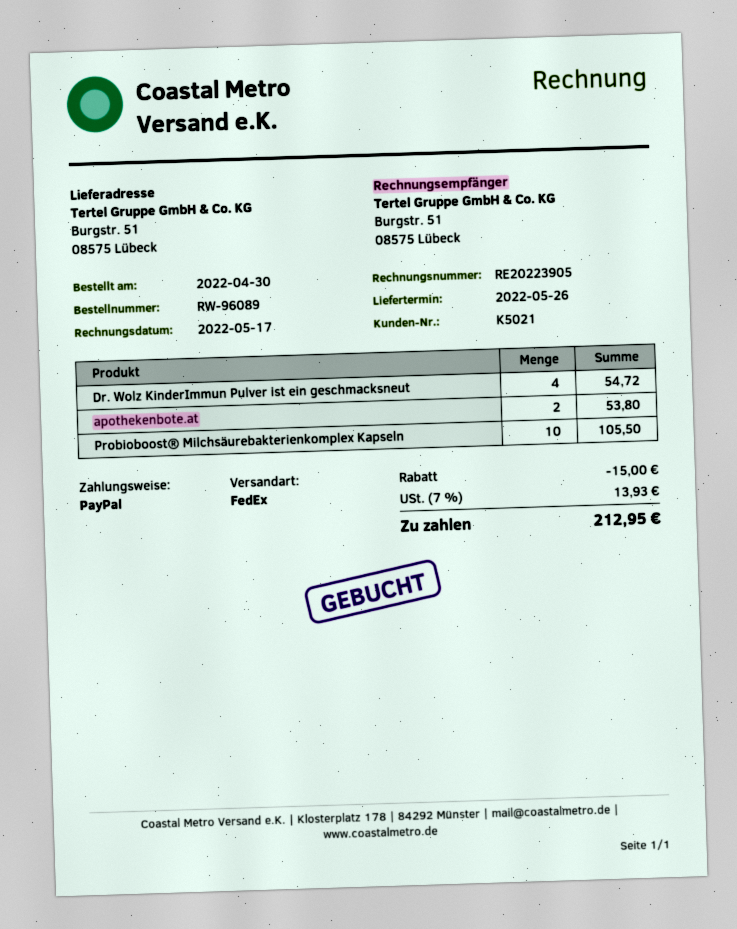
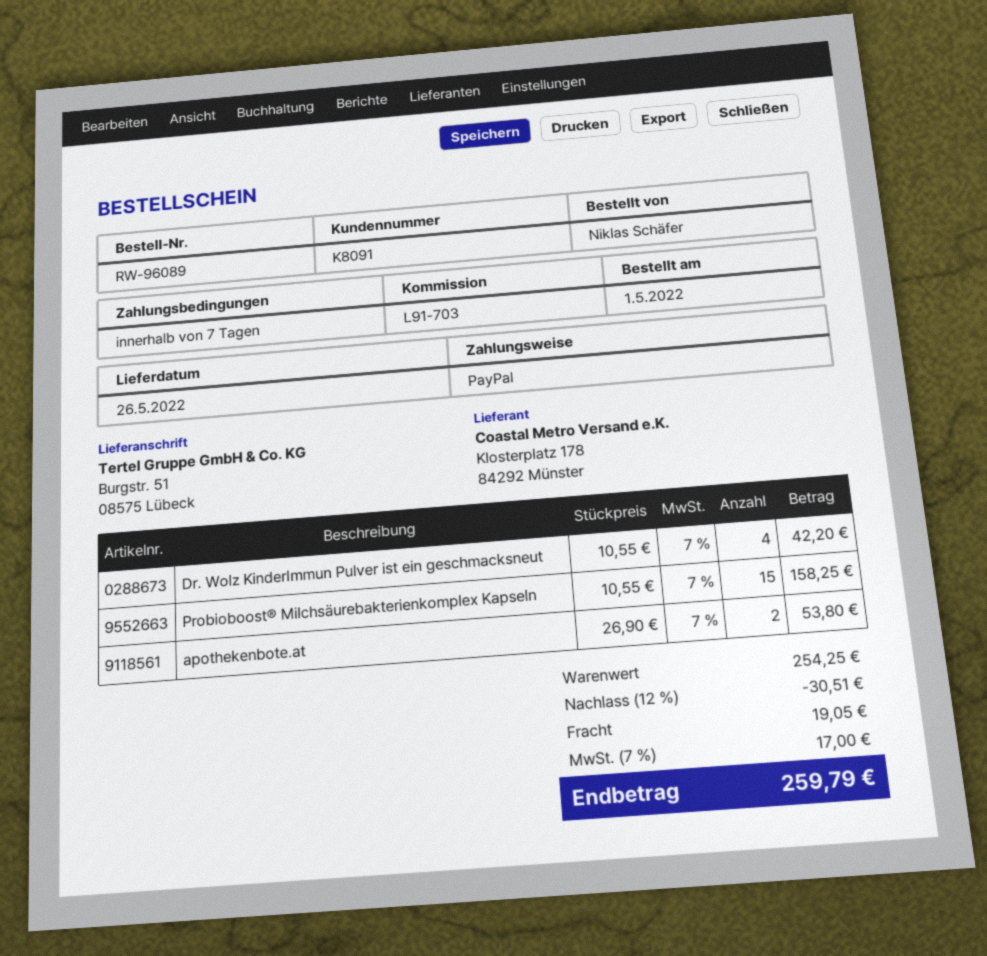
order date: 2022-04-30 -> 2022-05-01
customer number: K5021 -> K8091
Dr. Wolz KinderImmun Pulver ist ein geschmacksneut: 4 for 54.72 -> 4 for 42.20
Probioboost® Milchsäurebakterienkomplex Kapseln: 10 for 105.50 -> 15 for 158.25
discount: 15.00 -> 30.51
shipping: none -> 19.05
tax: 7% = 13.93 -> 7% = 17.00
total: 212.95 -> 259.79

